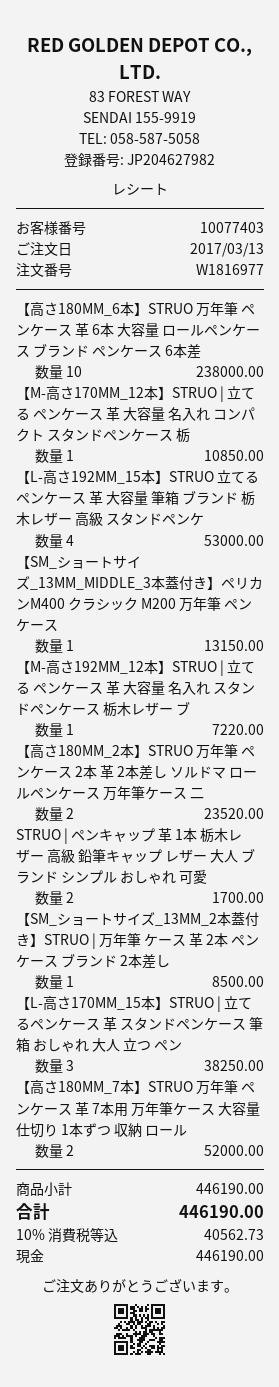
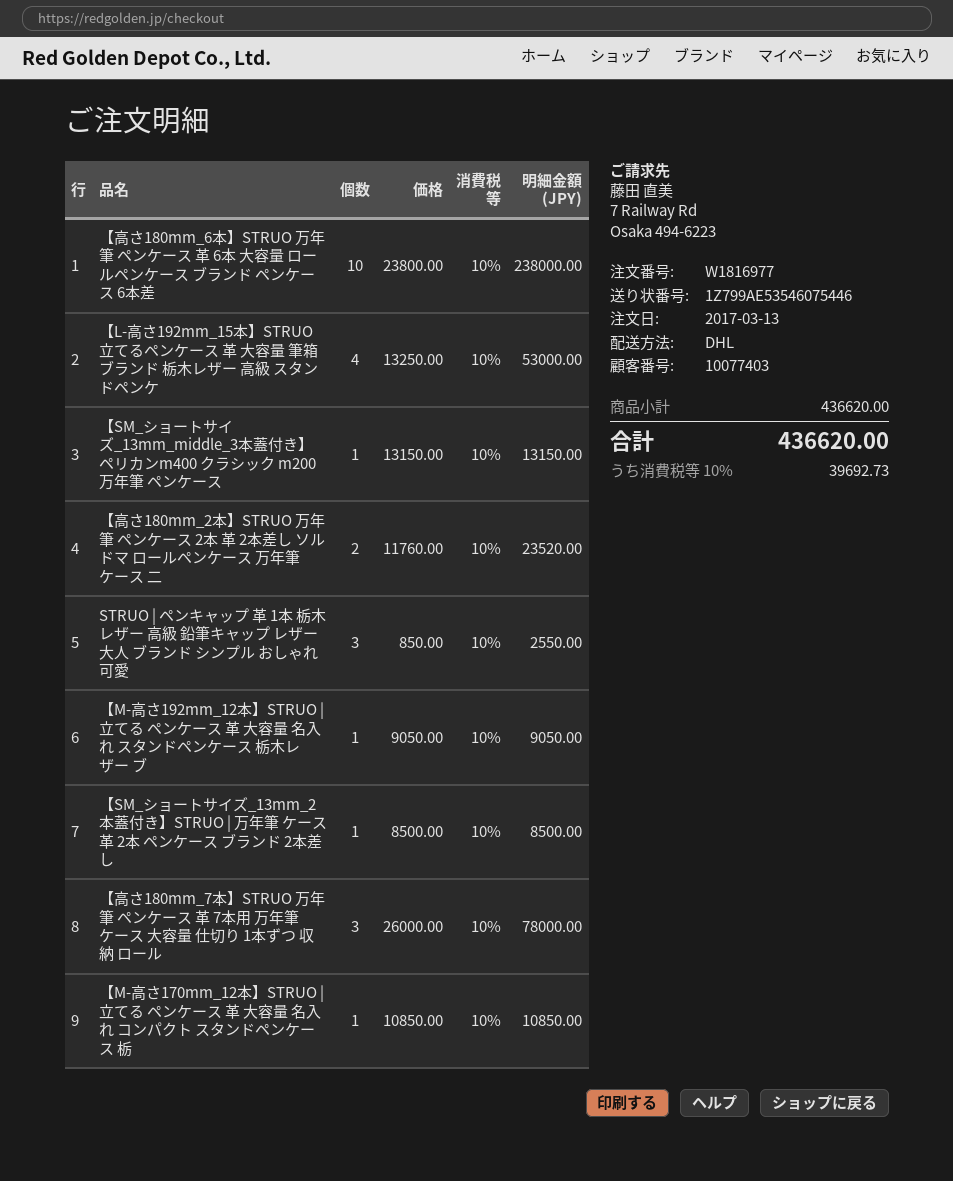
【M-高さ192MM_12本】STRUO | 立てる ペンケース 革 大容量 名入れ スタンドペンケース 栃木レザー ブ: 1 for 7220.00 -> 1 for 9050.00
STRUO | ペンキャップ 革 1本 栃木レザー 高級 鉛筆キャップ レザー 大人 ブランド シンプル おしゃれ 可愛: 2 for 1700.00 -> 3 for 2550.00
【L-高さ170MM_15本】STRUO | 立てるペンケース 革 スタンドペンケース 筆箱 おしゃれ 大人 立つ ペン: 3 for 38250.00 -> none
【高さ180MM_7本】STRUO 万年筆 ペンケース 革 7本用 万年筆ケース 大容量 仕切り 1本ずつ 収納 ロール: 2 for 52000.00 -> 3 for 78000.00
subtotal: 446190.00 -> 436620.00
tax: 10% = 40562.73 -> 10% = 39692.73
total: 446190.00 -> 436620.00

